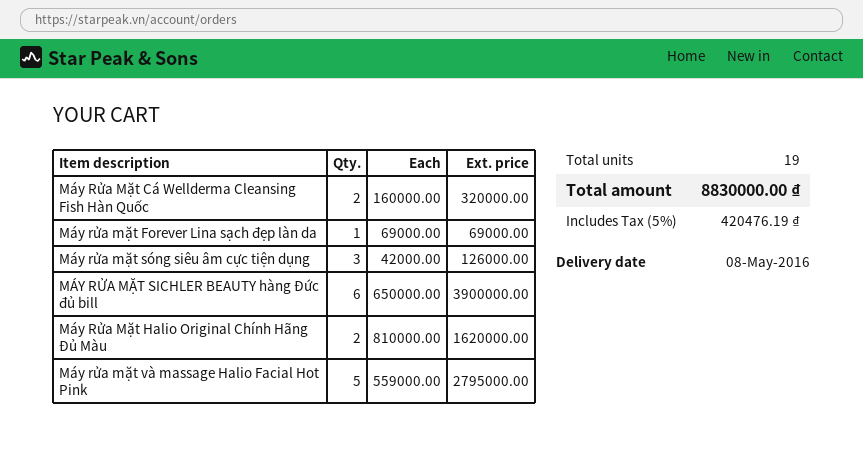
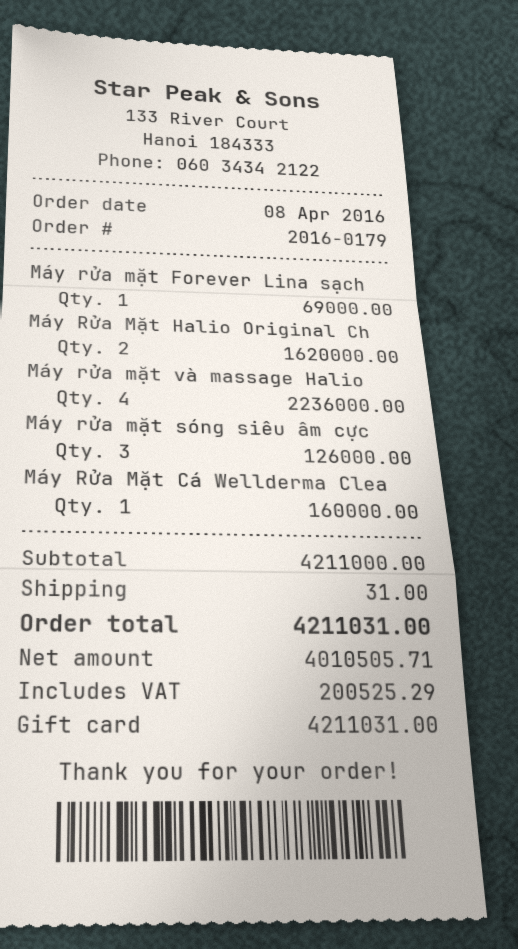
Máy Rửa Mặt Cá Wellderma Cleansing Fish Hàn Quốc: 2 for 320000.00 -> 1 for 160000.00
MÁY RỬA MẶT SICHLER BEAUTY hàng Đức đủ bill: 6 for 3900000.00 -> none
Máy rửa mặt và massage Halio Facial Hot Pink: 5 for 2795000.00 -> 4 for 2236000.00
shipping: none -> 31.00
tax: 420476.19 -> 200525.29
total: 8830000.00 -> 4211031.00

